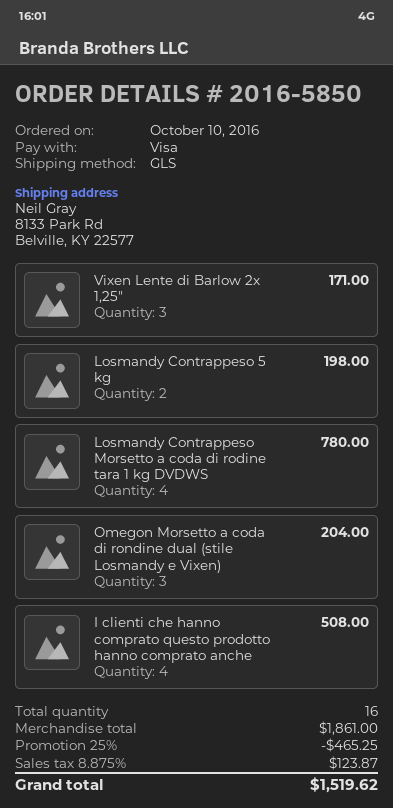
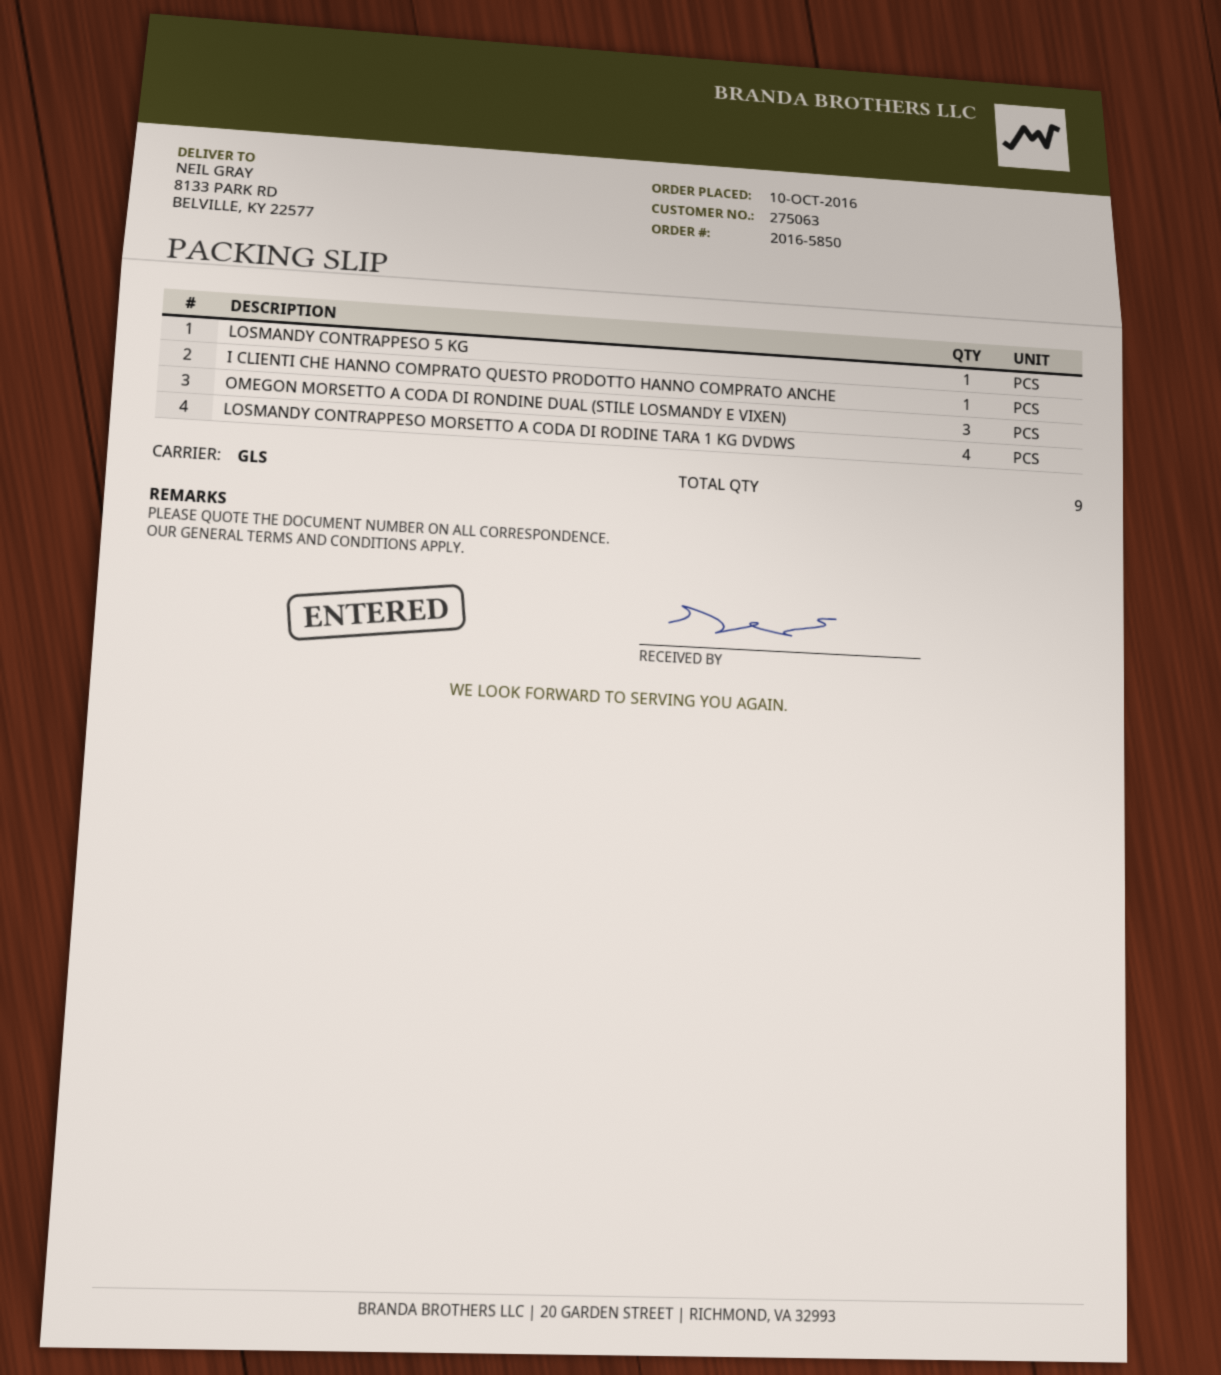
Vixen Lente di Barlow 2x 1,25": 3 -> none
Losmandy Contrappeso 5 kg: 2 -> 1
I clienti che hanno comprato questo prodotto hanno comprato anche: 4 -> 1
total quantity: 16 -> 9

